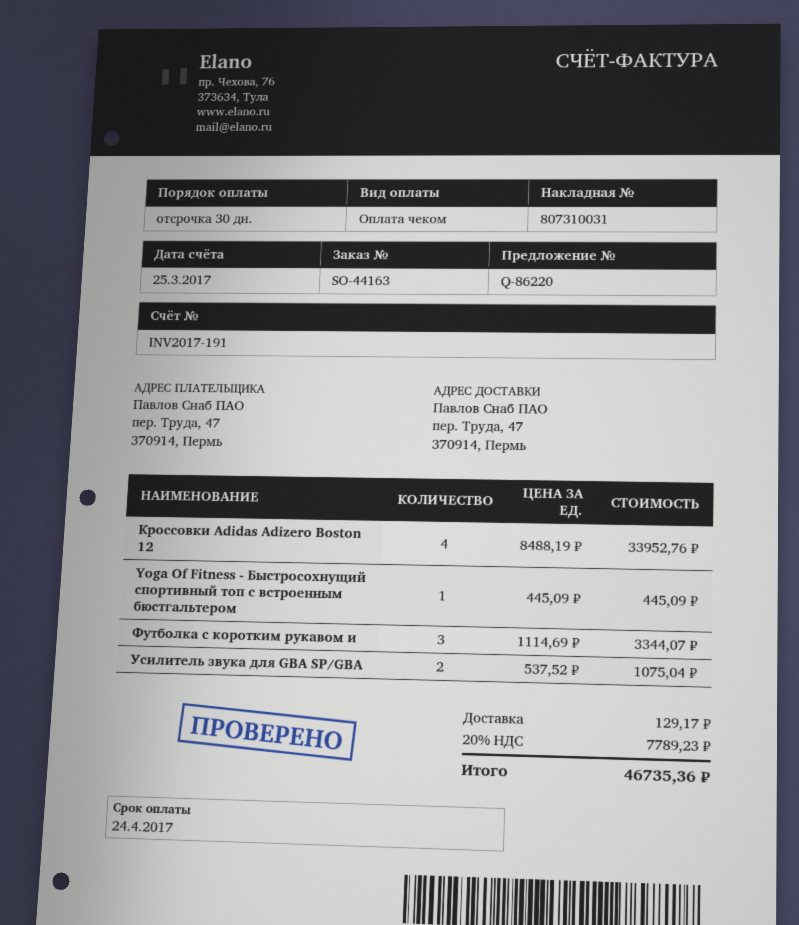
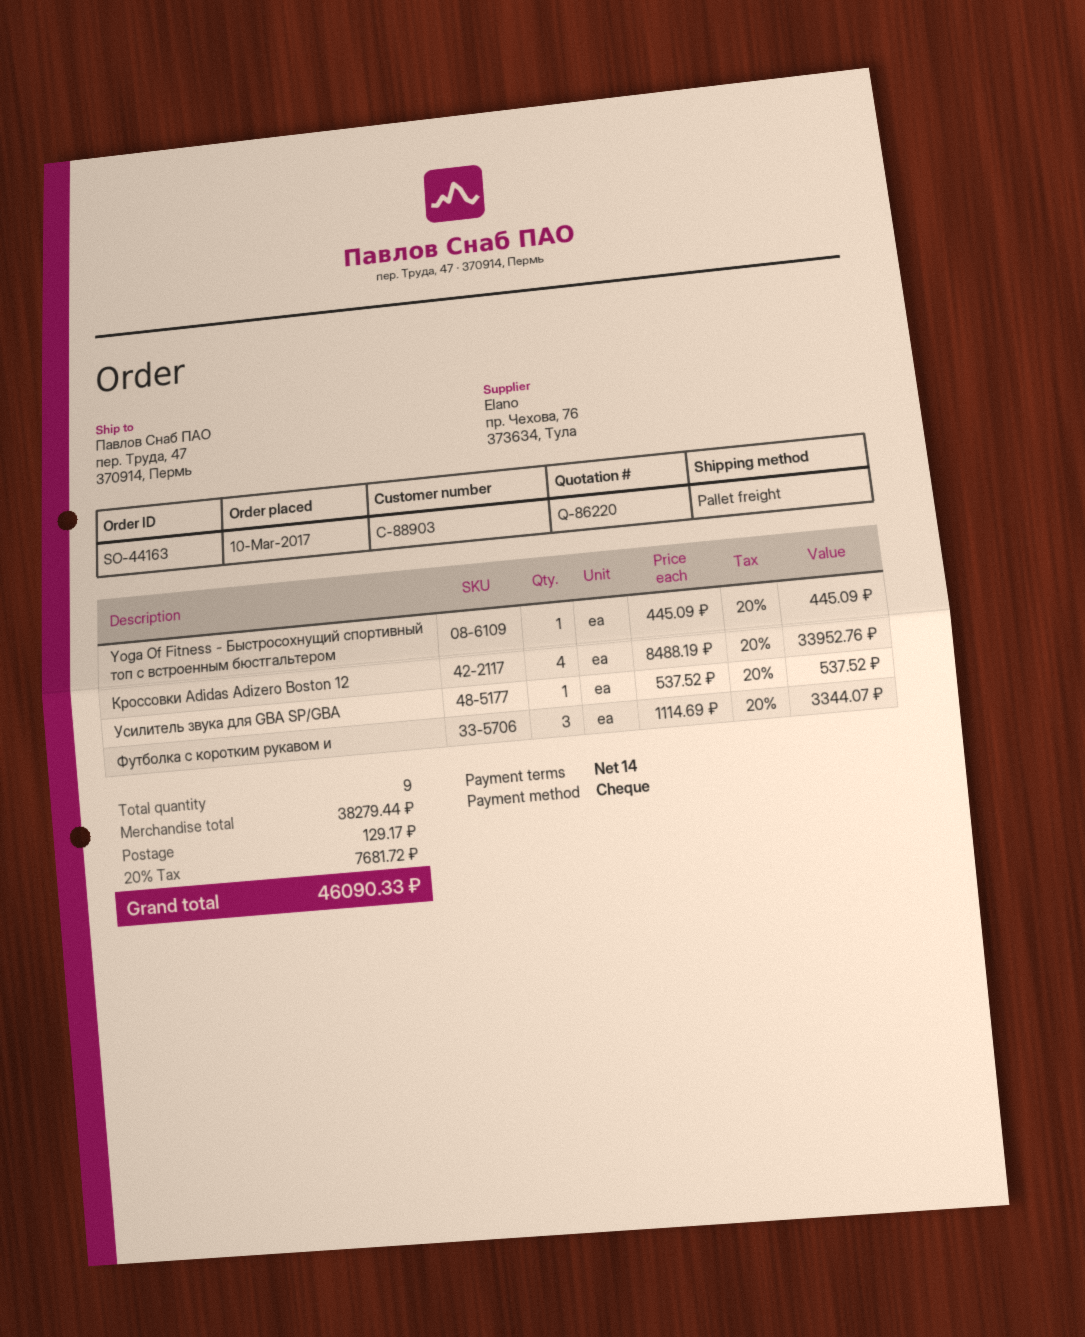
payment terms: 30 days -> 14 days
Усилитель звука для GBA SP/GBA: 2 x 537.52 = 1075.04 -> 1 x 537.52 = 537.52
tax: 20% = 7789.23 -> 20% = 7681.72
total: 46735.36 -> 46090.33

